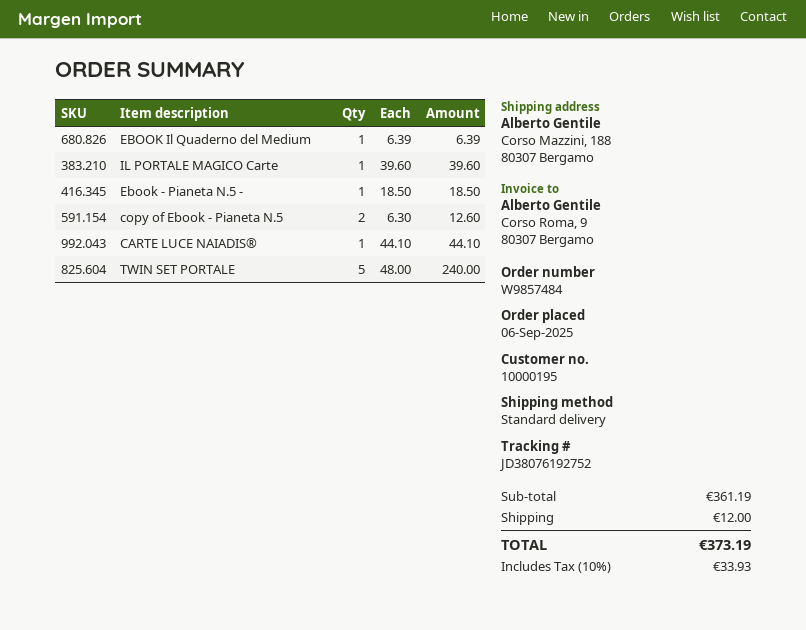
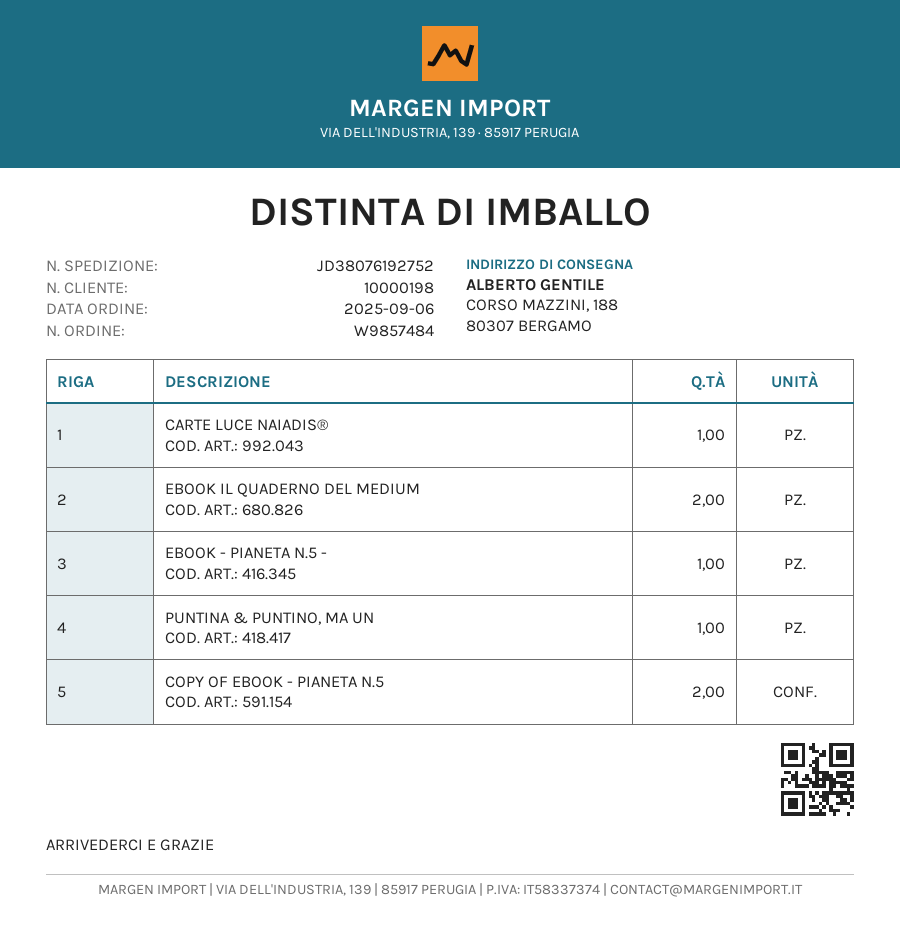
customer number: 10000195 -> 10000198
EBOOK Il Quaderno del Medium: 1 -> 2
IL PORTALE MAGICO Carte: 1 -> none
TWIN SET PORTALE: 5 -> none
PUNTINA & PUNTINO, MA UN: none -> 1

